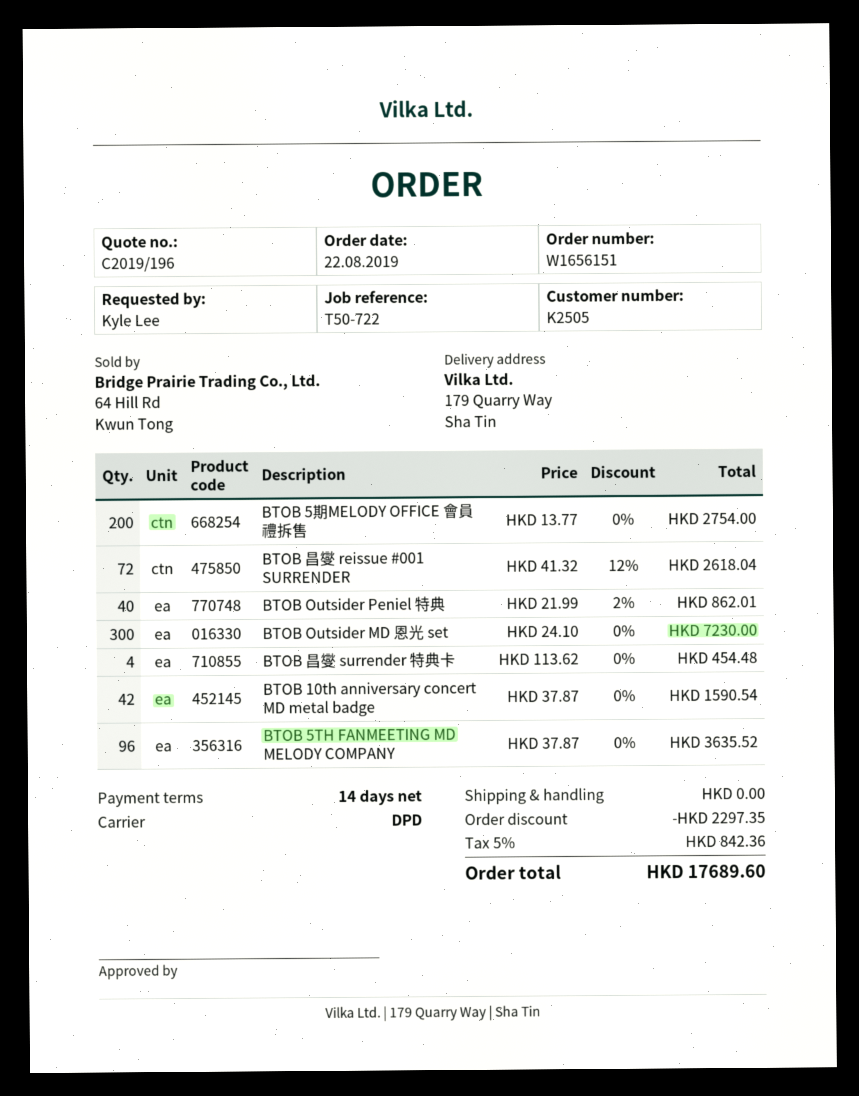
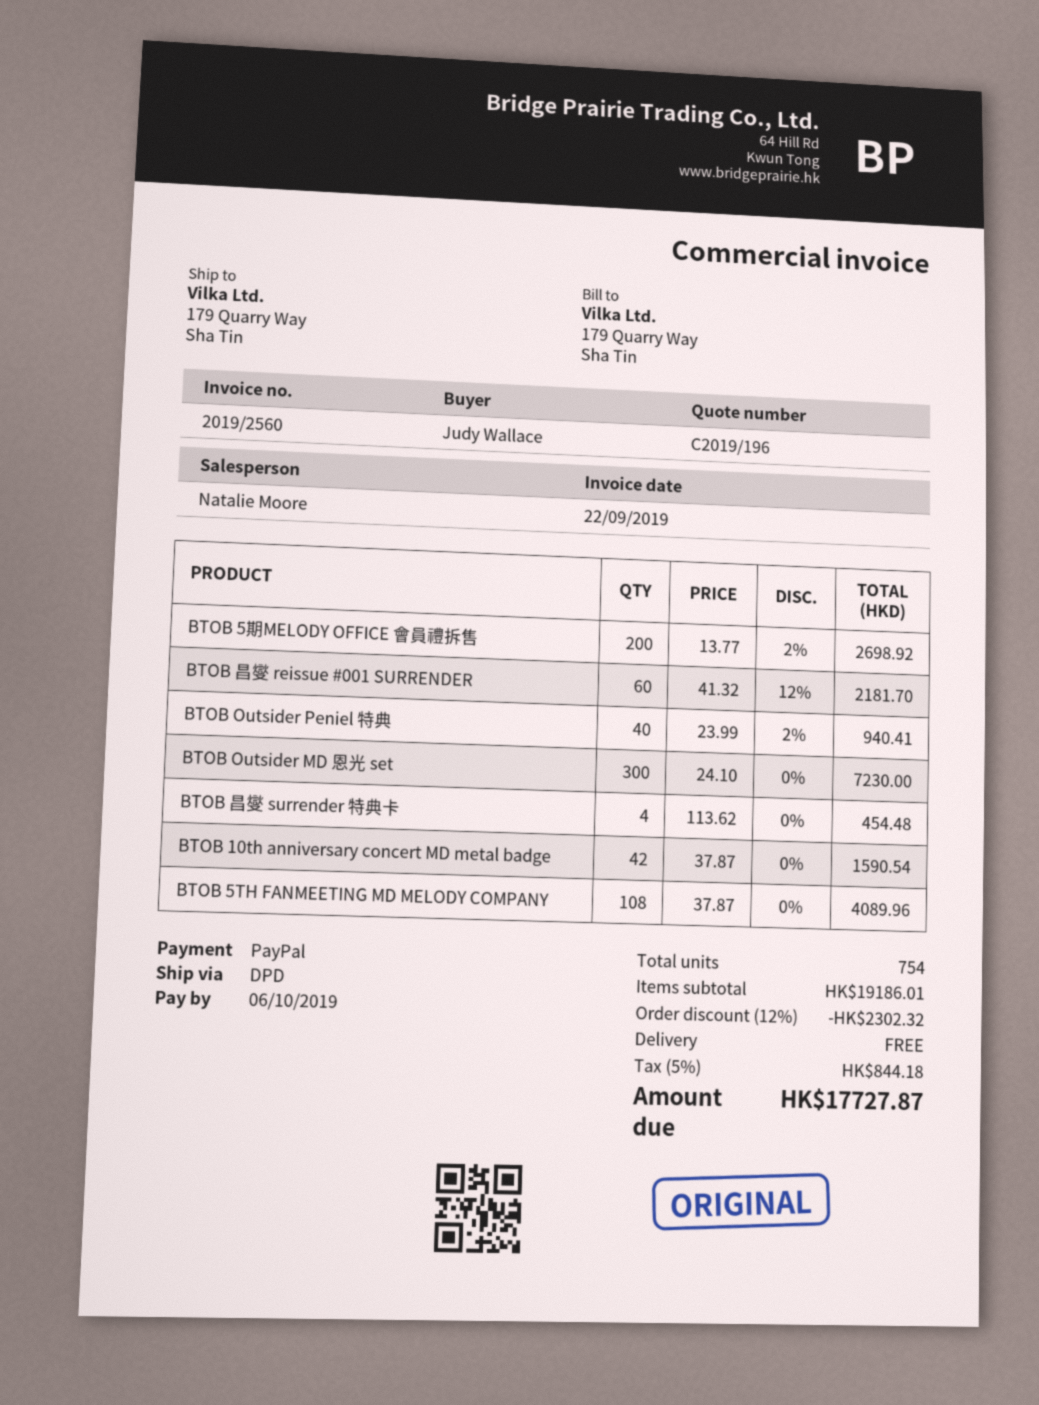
ordered by: Kyle Lee -> Judy Wallace
BTOB 5期MELODY OFFICE 會員禮拆售: 200 x 13.77 = 2754.00 -> 200 x 13.77 - 2% = 2698.92
BTOB 昌燮 reissue #001 SURRENDER: 72 x 41.32 - 12% = 2618.04 -> 60 x 41.32 - 12% = 2181.70
BTOB Outsider Peniel 特典: 40 x 21.99 - 2% = 862.01 -> 40 x 23.99 - 2% = 940.41
BTOB 5TH FANMEETING MD MELODY COMPANY: 96 x 37.87 = 3635.52 -> 108 x 37.87 = 4089.96
discount: 2297.35 -> 2302.32
tax: 5% = 842.36 -> 5% = 844.18
total: 17689.60 -> 17727.87

